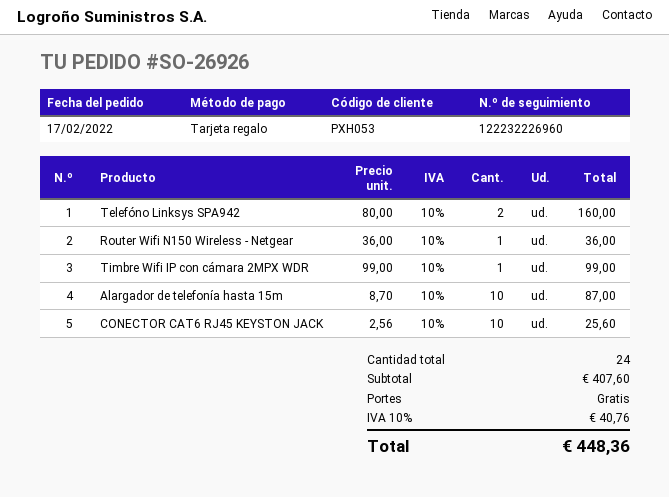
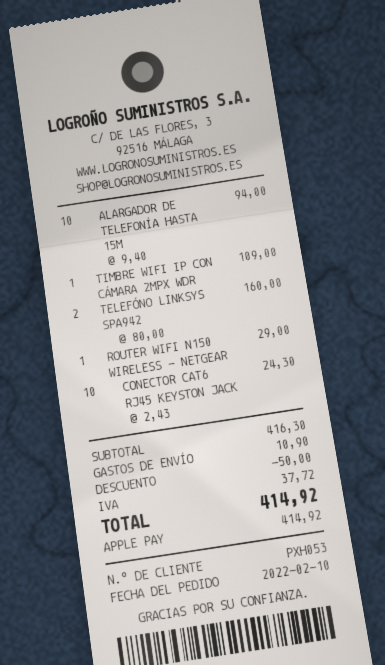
order date: 2022-02-17 -> 2022-02-10
payment method: gift card -> Apple Pay
Router Wifi N150 Wireless - Netgear: 1 x 36.00 = 36.00 -> 1 x 29.00 = 29.00
Timbre Wifi IP con cámara 2MPX WDR: 1 x 99.00 = 99.00 -> 1 x 109.00 = 109.00
Alargador de telefonía hasta 15m: 10 x 8.70 = 87.00 -> 10 x 9.40 = 94.00
CONECTOR CAT6 RJ45 KEYSTON JACK: 10 x 2.56 = 25.60 -> 10 x 2.43 = 24.30
subtotal: 407.60 -> 416.30
discount: none -> 50.00
shipping: 0.00 -> 10.90
tax: 40.76 -> 37.72
total: 448.36 -> 414.92

